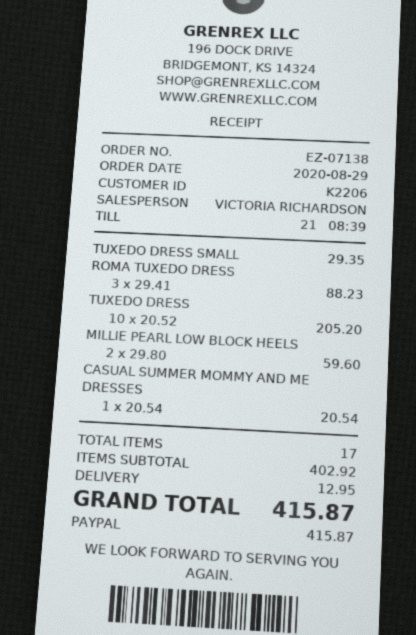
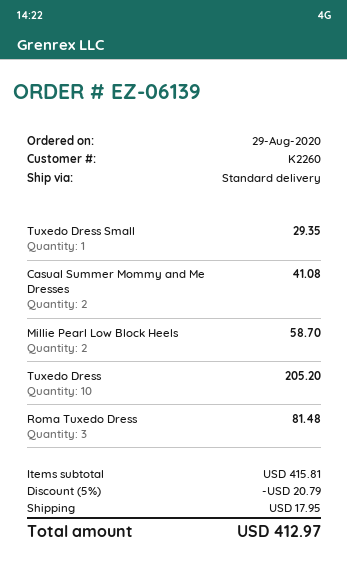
order number: EZ-07138 -> EZ-06139
customer number: K2206 -> K2260
ROMA TUXEDO DRESS: 3 for 88.23 -> 3 for 81.48
MILLIE PEARL LOW BLOCK HEELS: 2 for 59.60 -> 2 for 58.70
CASUAL SUMMER MOMMY AND ME DRESSES: 1 for 20.54 -> 2 for 41.08
subtotal: 402.92 -> 415.81
discount: none -> 5% = 20.79
shipping: 12.95 -> 17.95
total: 415.87 -> 412.97

